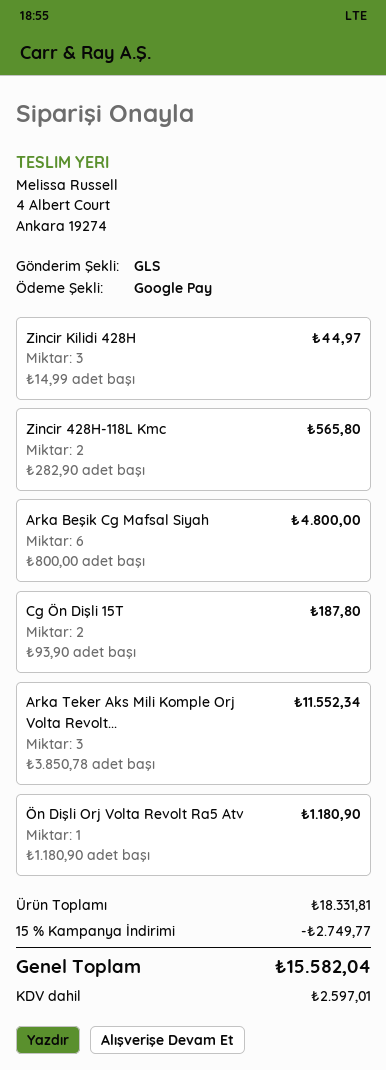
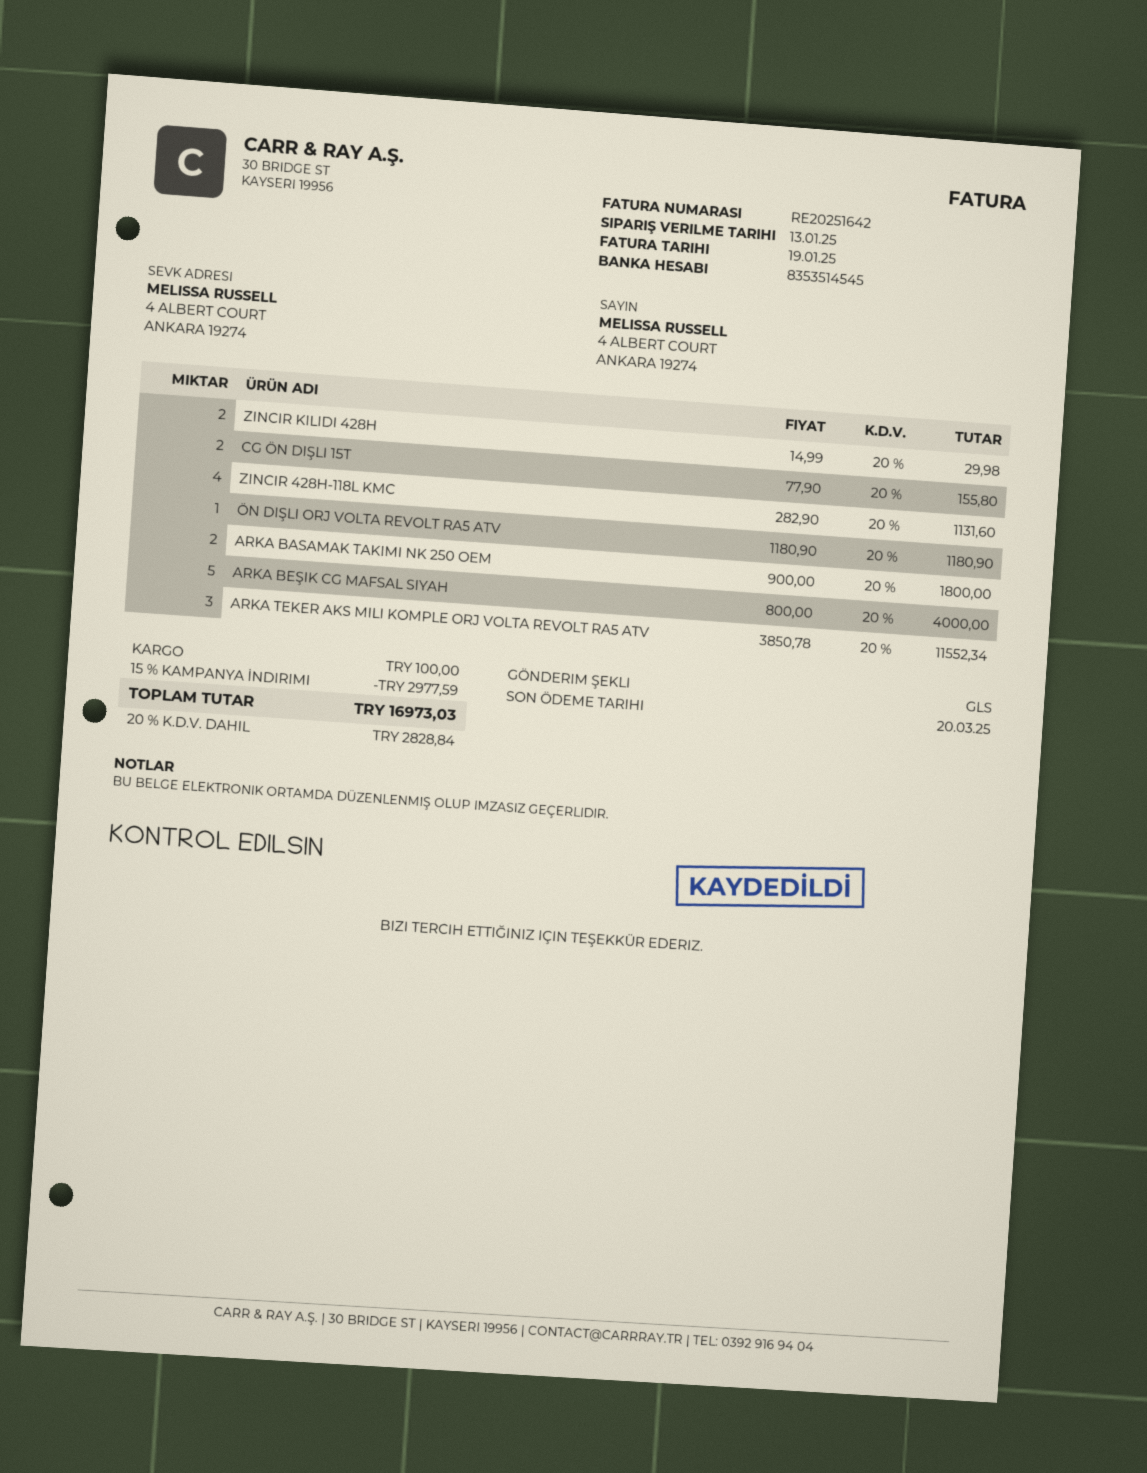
Zincir Kilidi 428H: 3 x 14.99 = 44.97 -> 2 x 14.99 = 29.98
Zincir 428H-118L Kmc: 2 x 282.90 = 565.80 -> 4 x 282.90 = 1131.60
Arka Beşik Cg Mafsal Siyah: 6 x 800.00 = 4800.00 -> 5 x 800.00 = 4000.00
Cg Ön Dişli 15T: 2 x 93.90 = 187.80 -> 2 x 77.90 = 155.80
ARKA BASAMAK TAKIMI NK 250 OEM: none -> 2 x 900.00 = 1800.00
discount: 15% = 2749.77 -> 15% = 2977.59
shipping: none -> 100.00
tax: 2597.01 -> 2828.84
total: 15582.04 -> 16973.03

